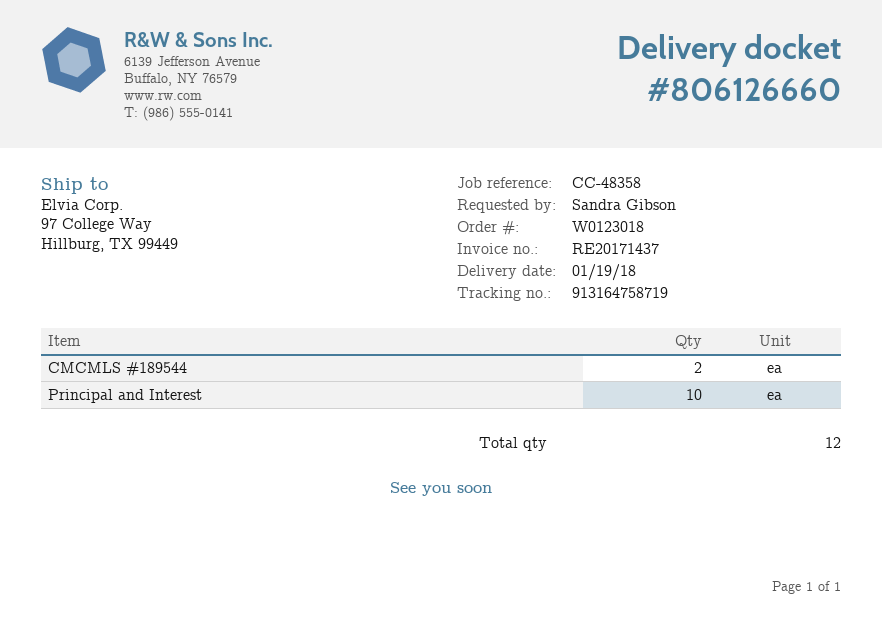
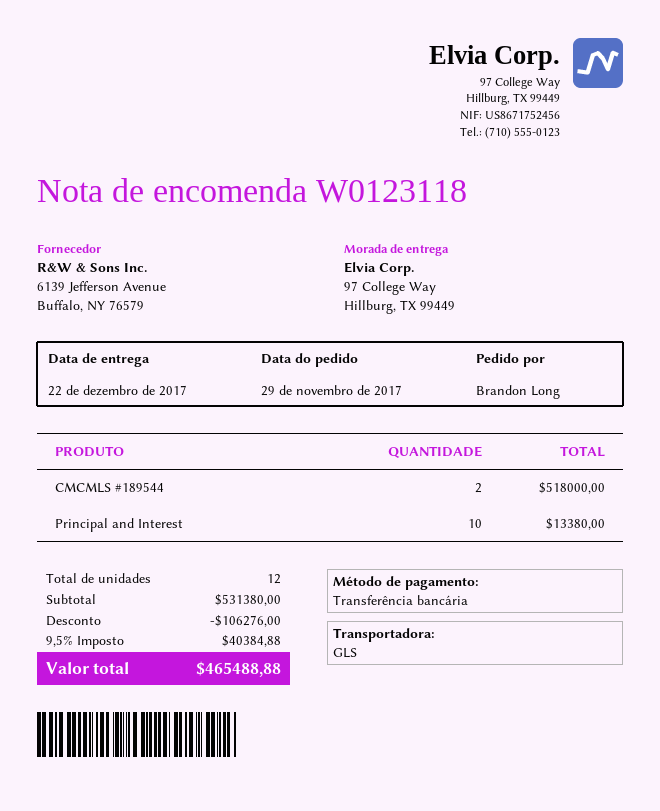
order number: W0123018 -> W0123118
delivery date: 2018-01-19 -> 2017-12-22
ordered by: Sandra Gibson -> Brandon Long

